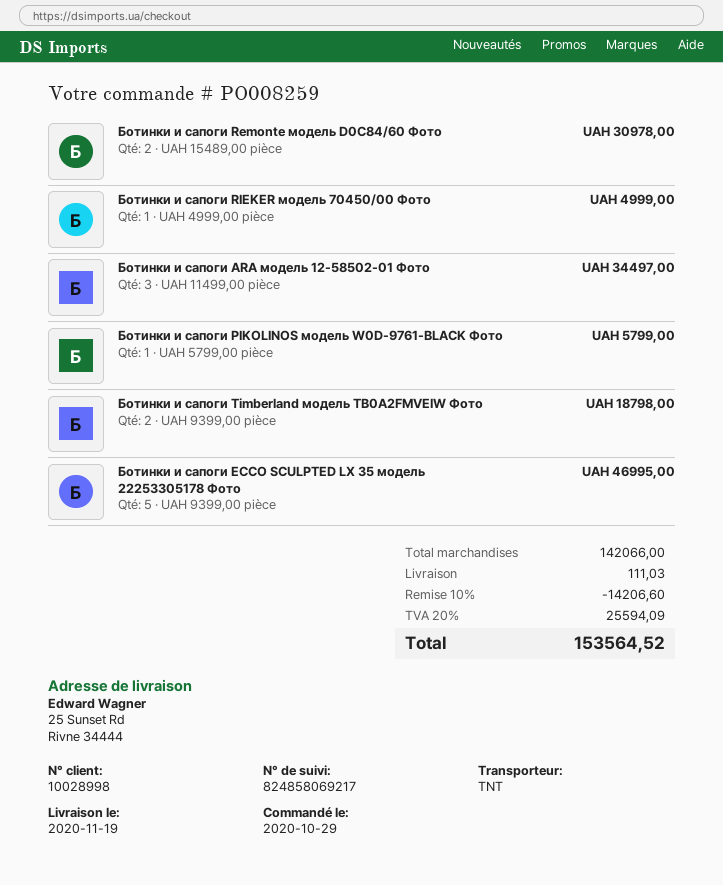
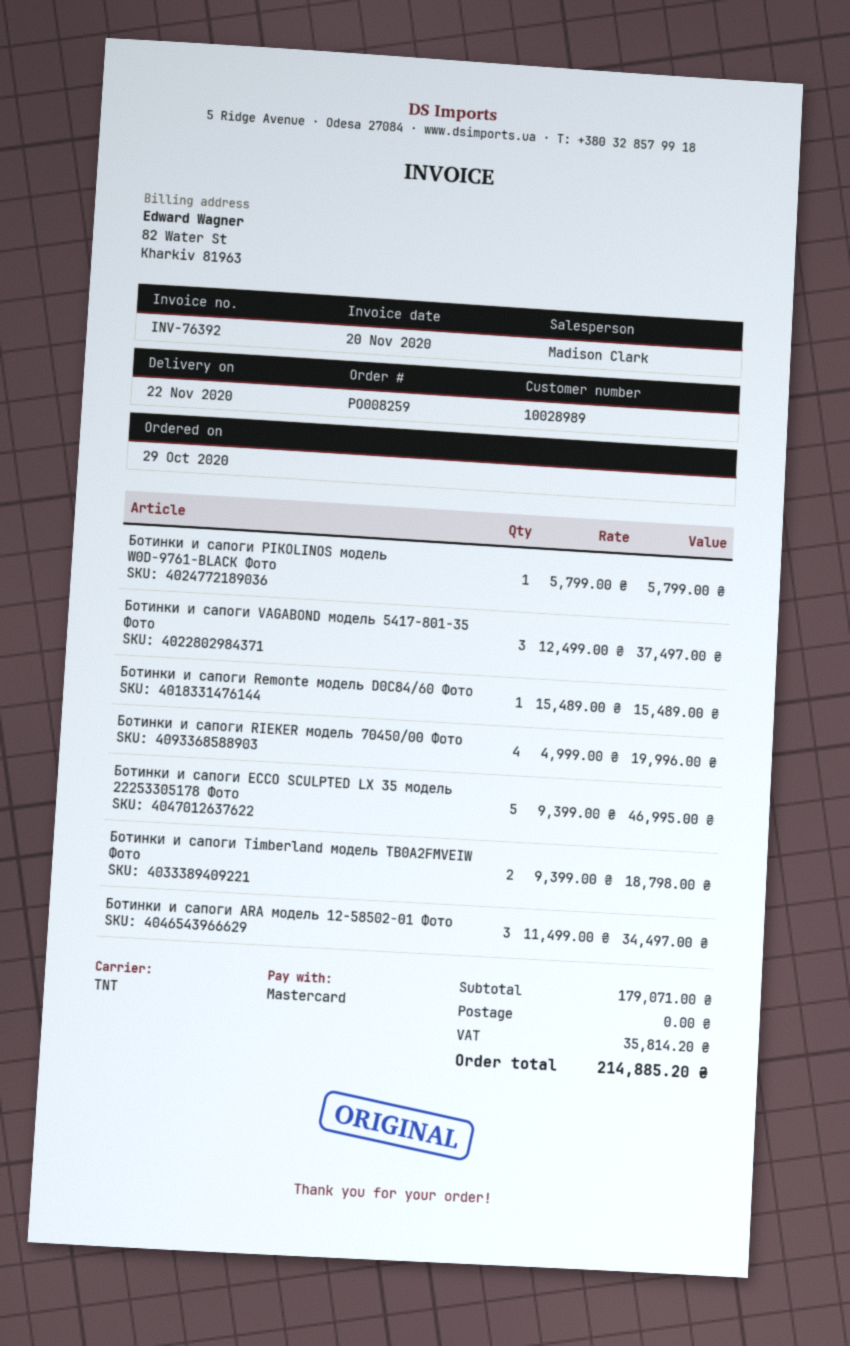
delivery date: 2020-11-19 -> 2020-11-22
customer number: 10028998 -> 10028989
Ботинки и сапоги Remonte модель D0C84/60 Фото: 2 x 15489.00 = 30978.00 -> 1 x 15489.00 = 15489.00
Ботинки и сапоги RIEKER модель 70450/00 Фото: 1 x 4999.00 = 4999.00 -> 4 x 4999.00 = 19996.00
Ботинки и сапоги VAGABOND модель 5417-801-35 Фото: none -> 3 x 12499.00 = 37497.00
subtotal: 142066.00 -> 179071.00
discount: 10% = 14206.60 -> none
shipping: 111.03 -> 0.00
tax: 25594.09 -> 35814.20
total: 153564.52 -> 214885.20

